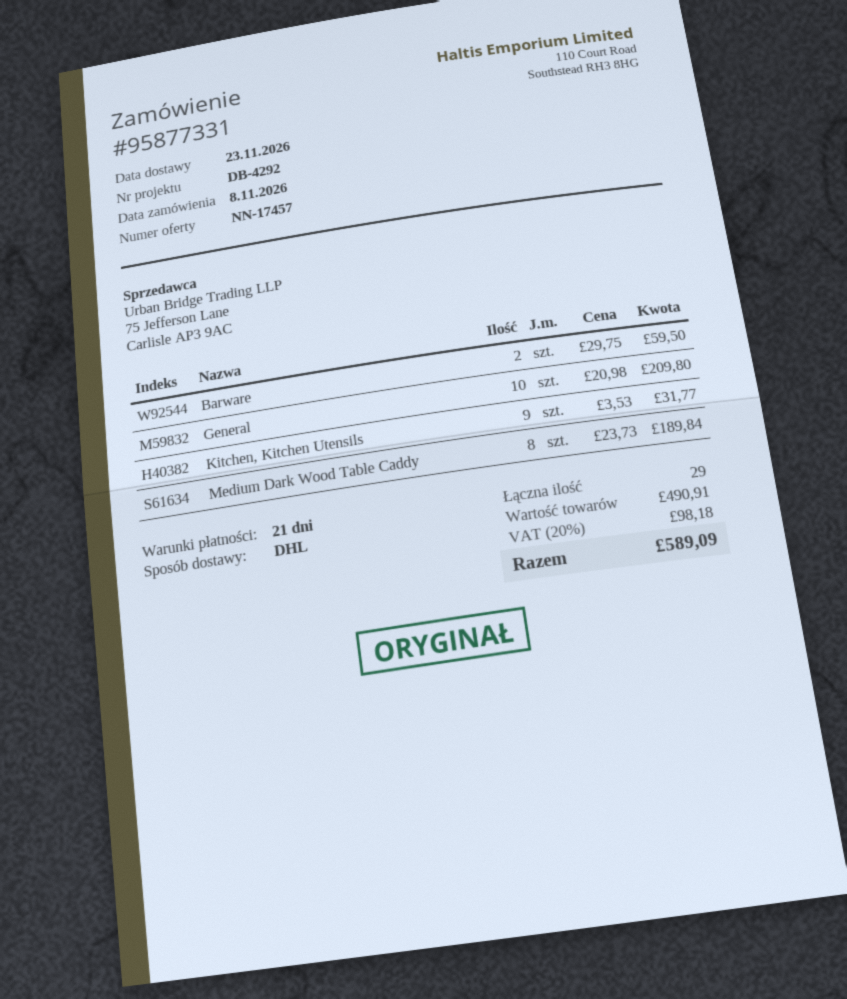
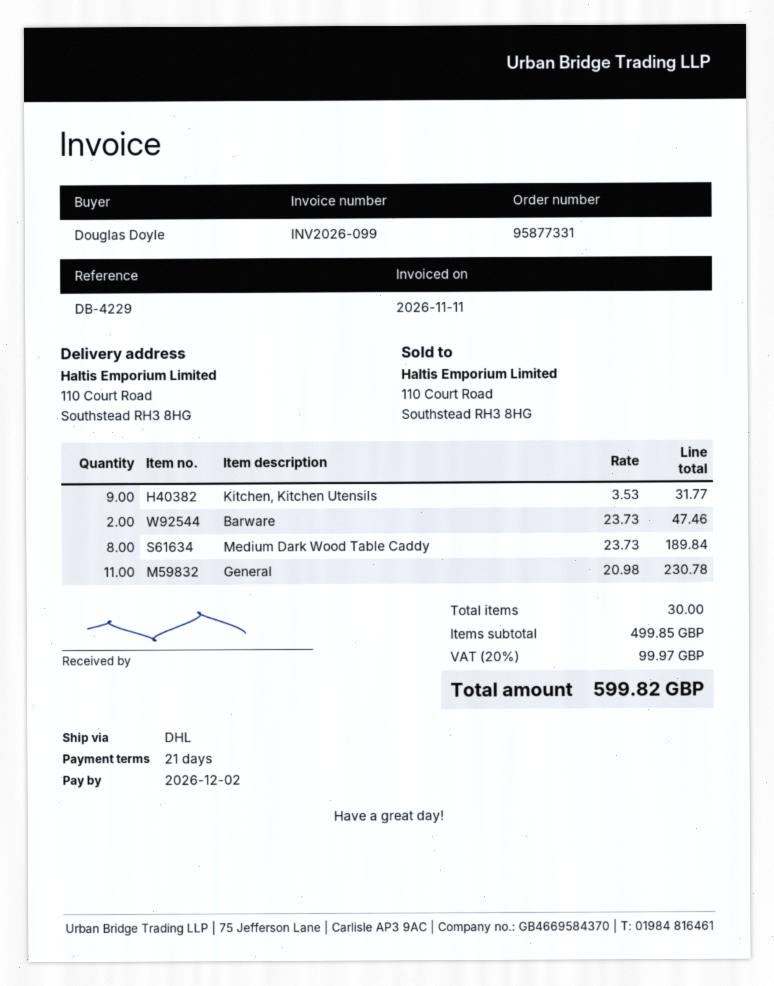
reference: DB-4292 -> DB-4229
Barware: 2 x 29.75 = 59.50 -> 2 x 23.73 = 47.46
General: 10 x 20.98 = 209.80 -> 11 x 20.98 = 230.78
total quantity: 29 -> 30
subtotal: 490.91 -> 499.85
tax: 20% = 98.18 -> 20% = 99.97
total: 589.09 -> 599.82

